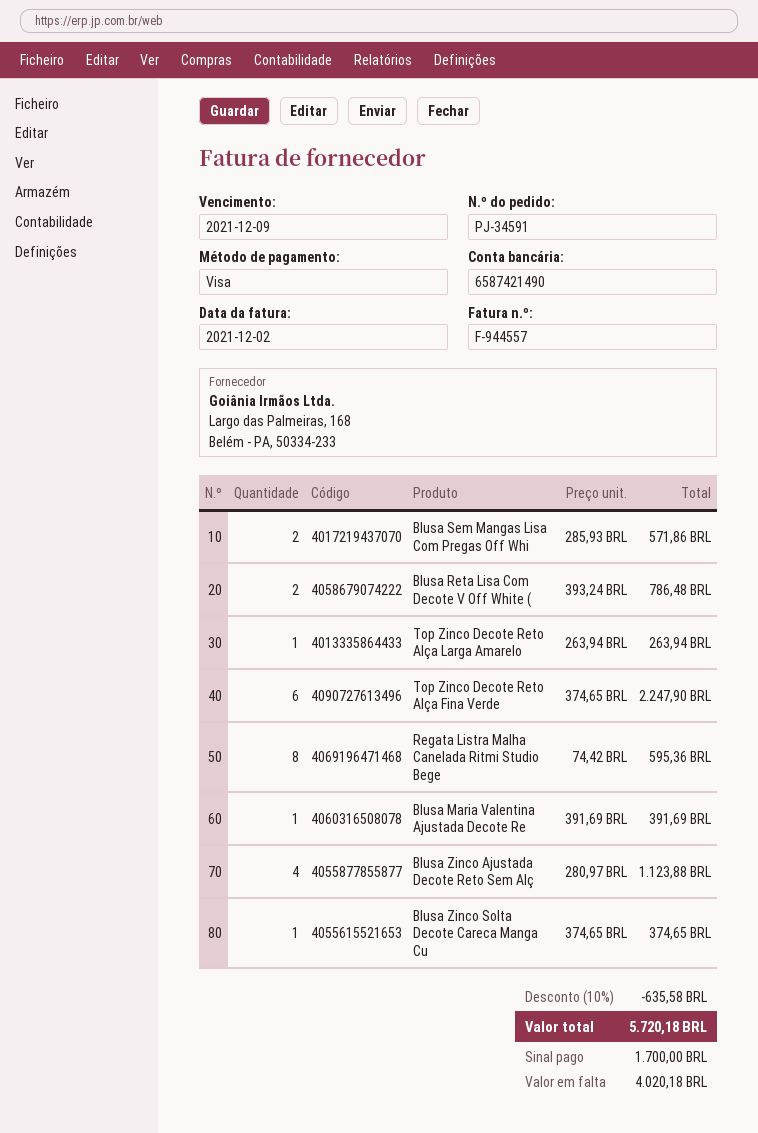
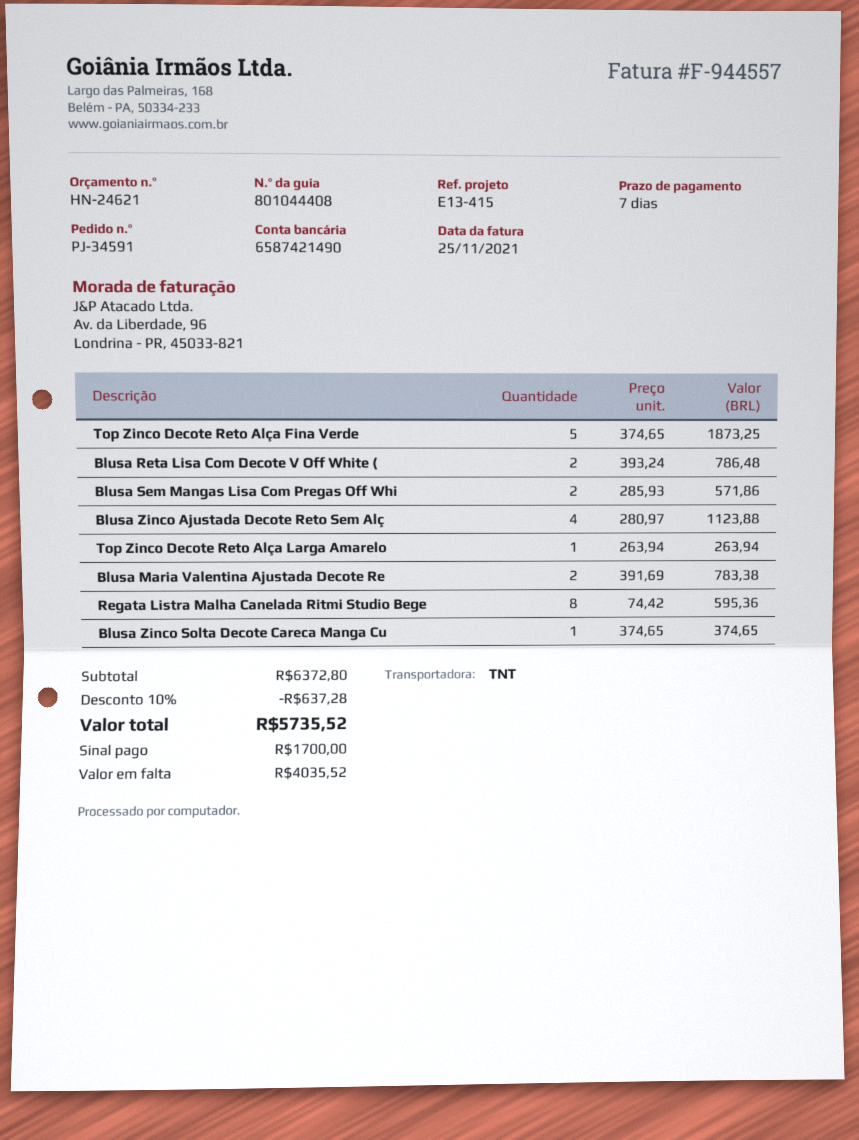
invoice date: 2021-12-02 -> 2021-11-25
Top Zinco Decote Reto Alça Fina Verde: 6 x 374.65 = 2247.90 -> 5 x 374.65 = 1873.25
Blusa Maria Valentina Ajustada Decote Re: 1 x 391.69 = 391.69 -> 2 x 391.69 = 783.38
discount: 10% = 635.58 -> 10% = 637.28
total: 5720.18 -> 5735.52
balance: 4020.18 -> 4035.52

